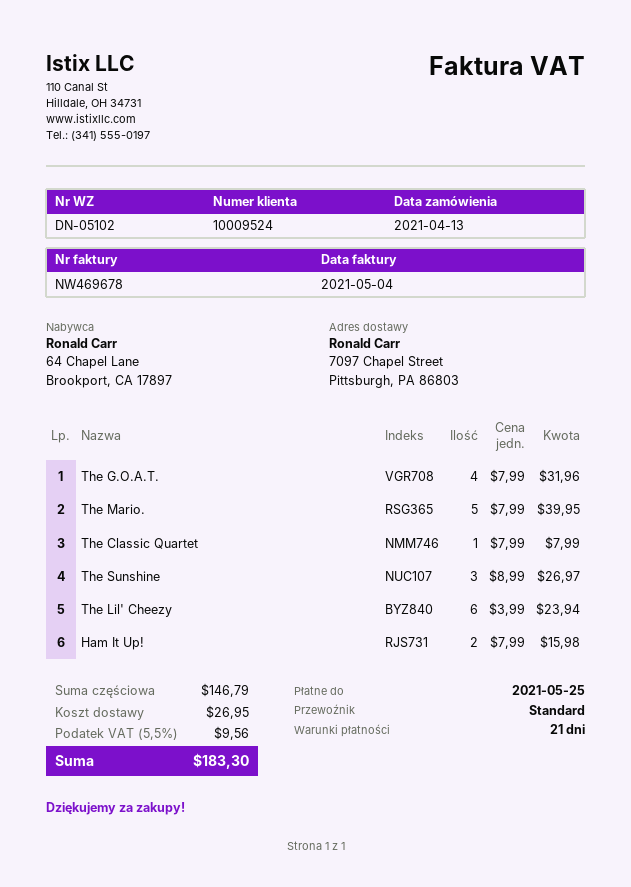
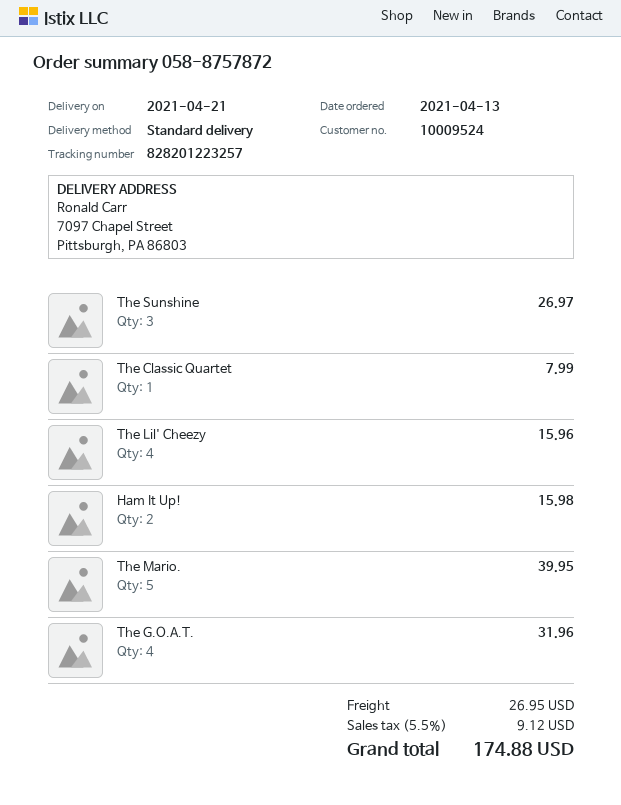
The Lil' Cheezy: 6 for 23.94 -> 4 for 15.96
tax: 5.5% = 9.56 -> 5.5% = 9.12
total: 183.30 -> 174.88

